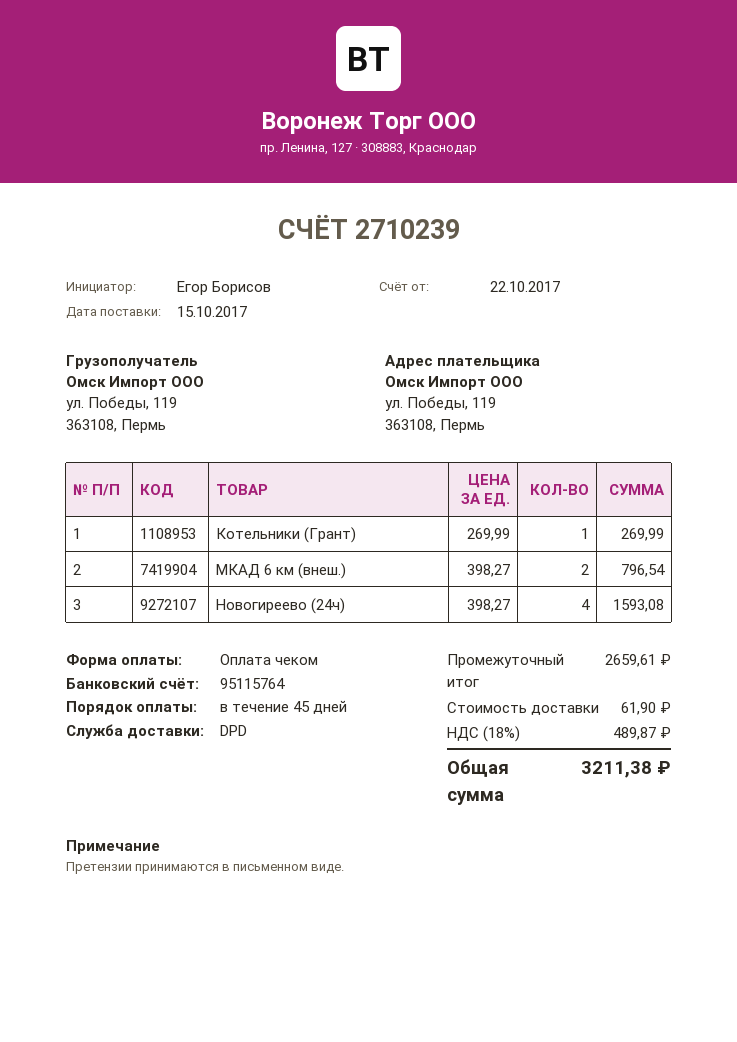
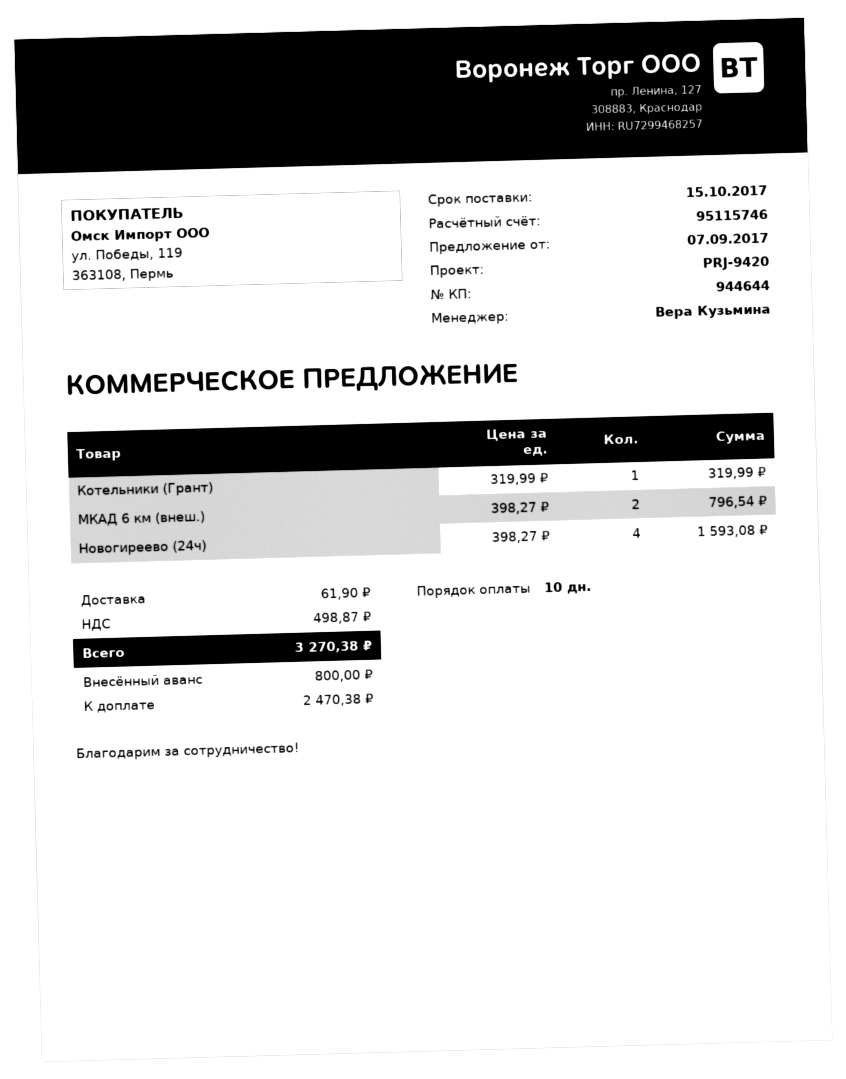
payment terms: 45 days -> 10 days
bank account: 95115764 -> 95115746
Котельники (Грант): 1 x 269.99 = 269.99 -> 1 x 319.99 = 319.99
tax: 489.87 -> 498.87
total: 3211.38 -> 3270.38

